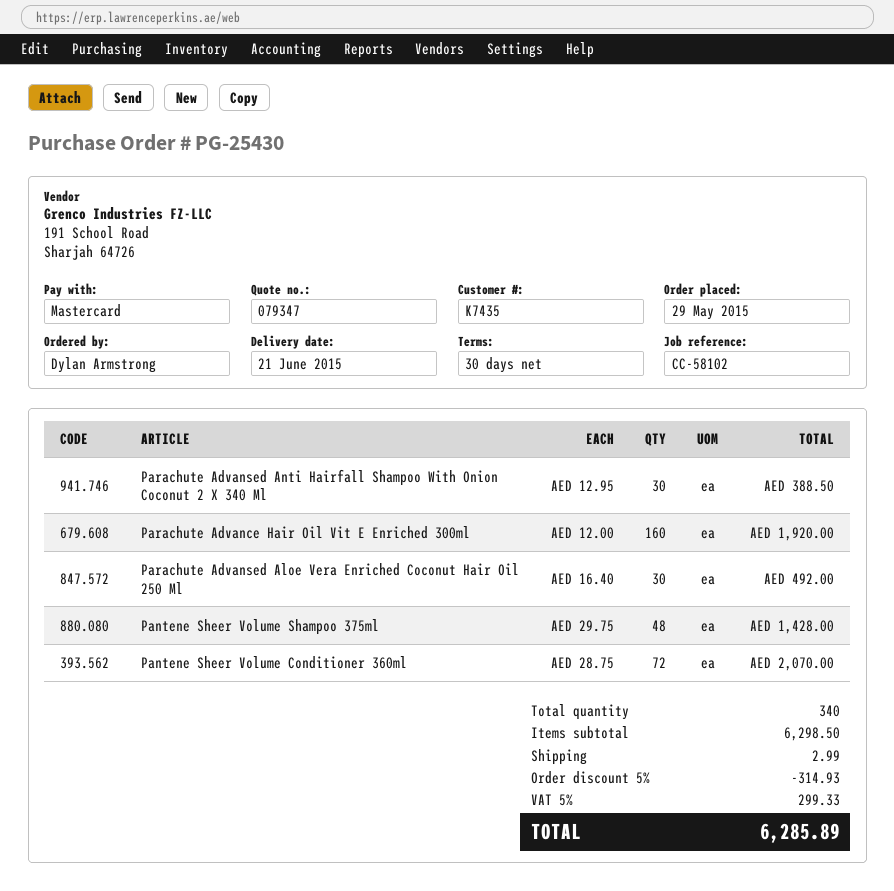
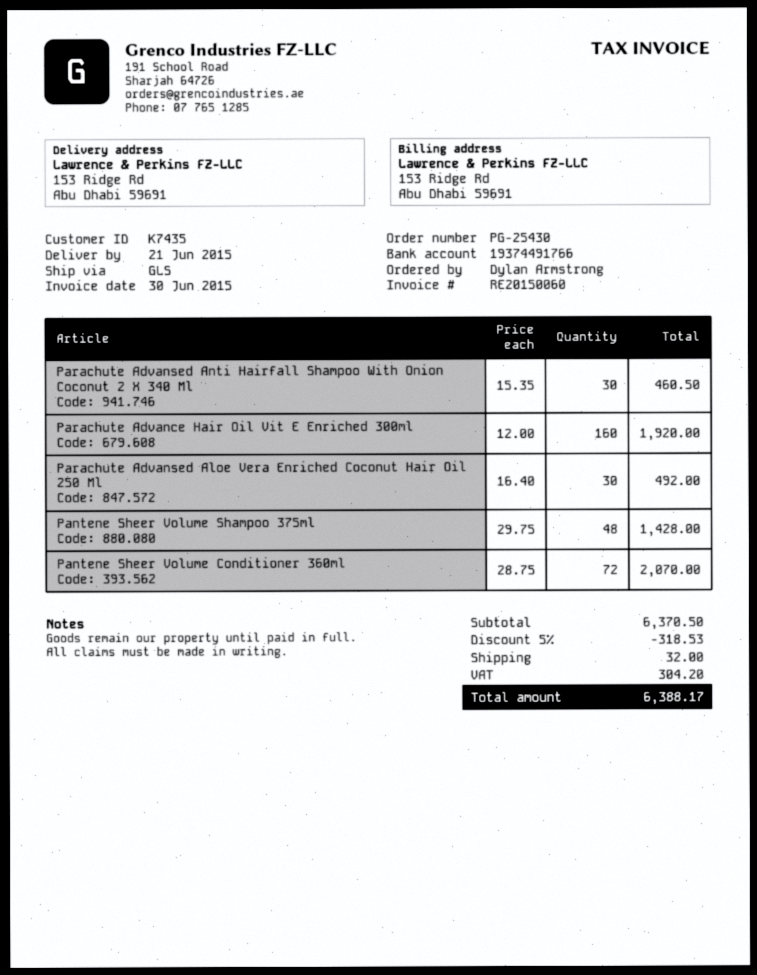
Parachute Advansed Anti Hairfall Shampoo With Onion Coconut 2 X 340 Ml: 30 x 12.95 = 388.50 -> 30 x 15.35 = 460.50
subtotal: 6298.50 -> 6370.50
discount: 5% = 314.93 -> 5% = 318.53
shipping: 2.99 -> 32.00
tax: 299.33 -> 304.20
total: 6285.89 -> 6388.17

